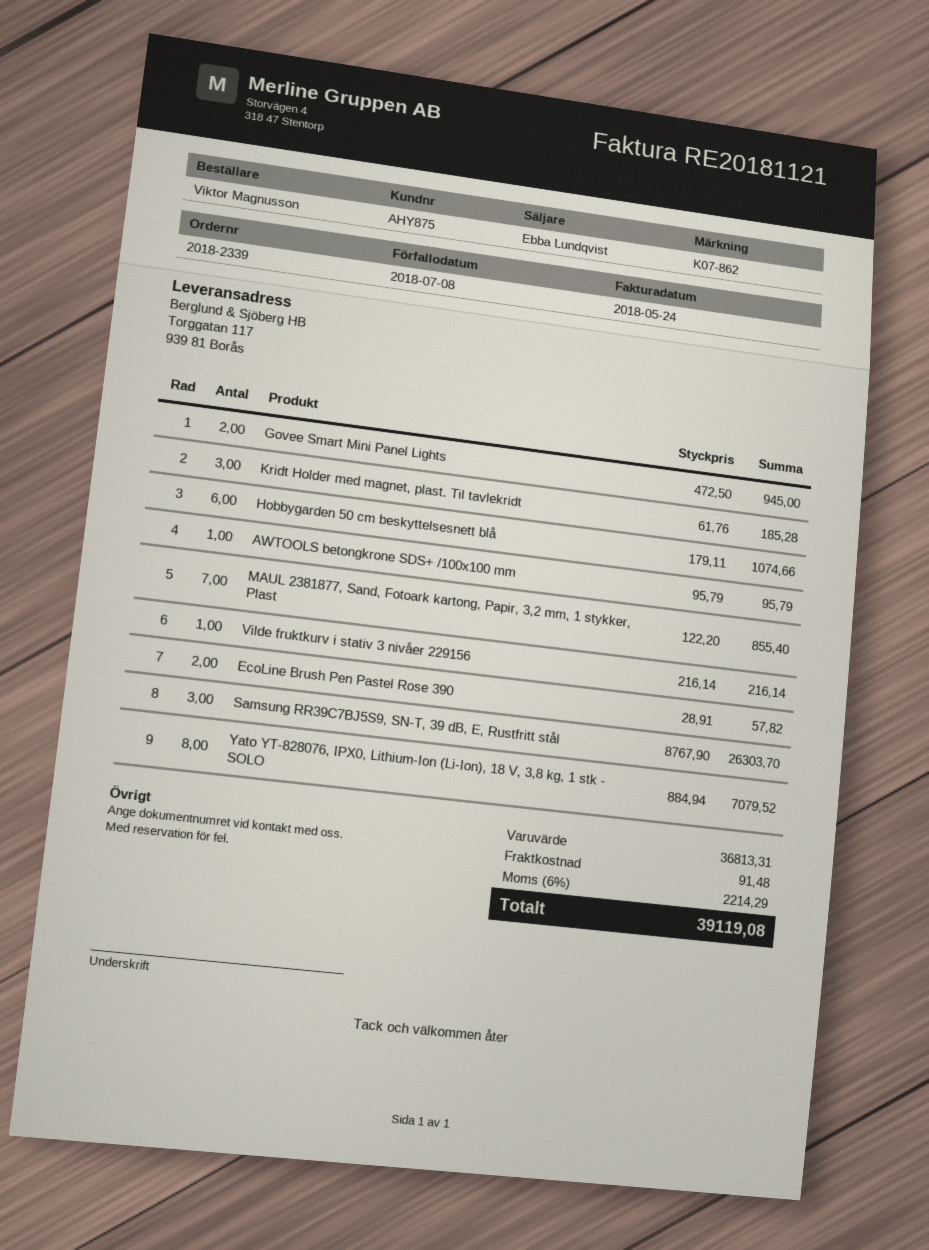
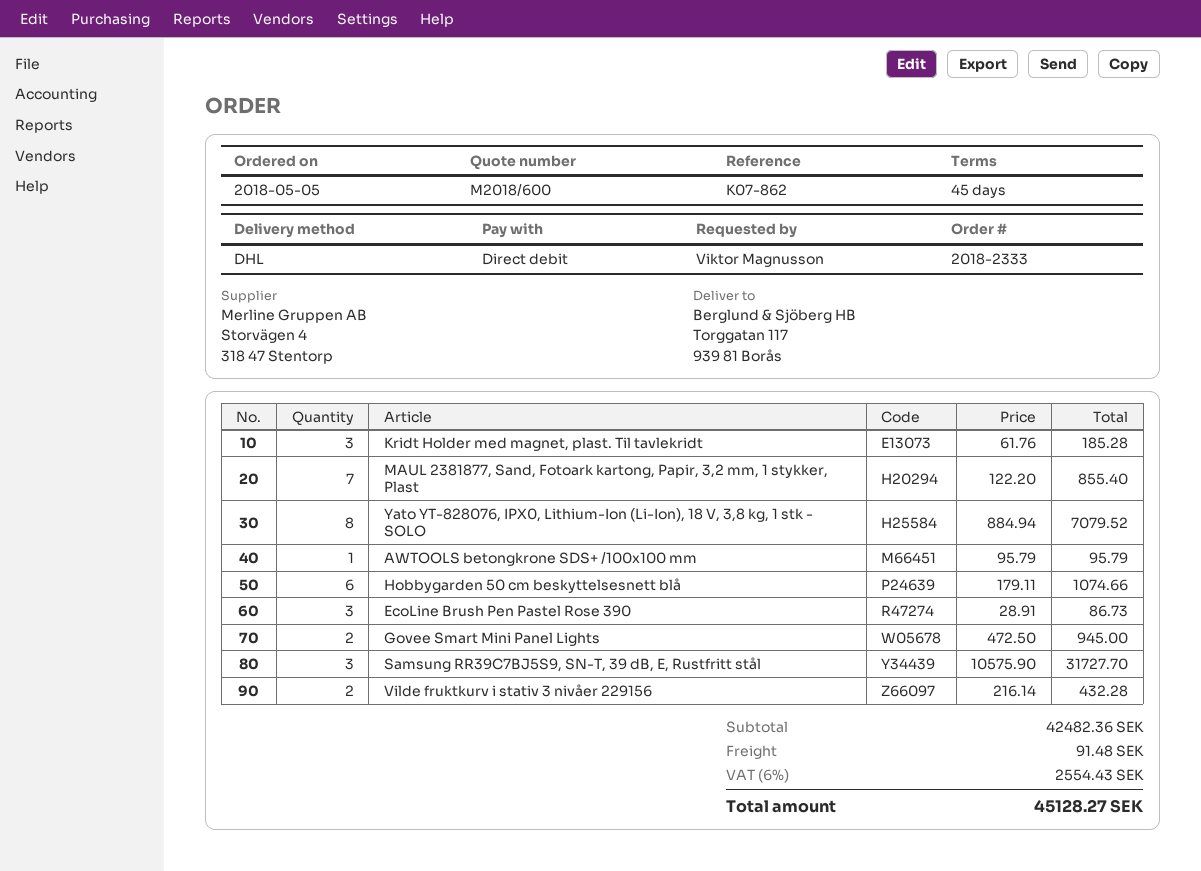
order number: 2018-2339 -> 2018-2333
Vilde fruktkurv i stativ 3 nivåer 229156: 1 x 216.14 = 216.14 -> 2 x 216.14 = 432.28
EcoLine Brush Pen Pastel Rose 390: 2 x 28.91 = 57.82 -> 3 x 28.91 = 86.73
Samsung RR39C7BJ5S9, SN-T, 39 dB, E, Rustfritt stål: 3 x 8767.90 = 26303.70 -> 3 x 10575.90 = 31727.70
subtotal: 36813.31 -> 42482.36
tax: 6% = 2214.29 -> 6% = 2554.43
total: 39119.08 -> 45128.27

